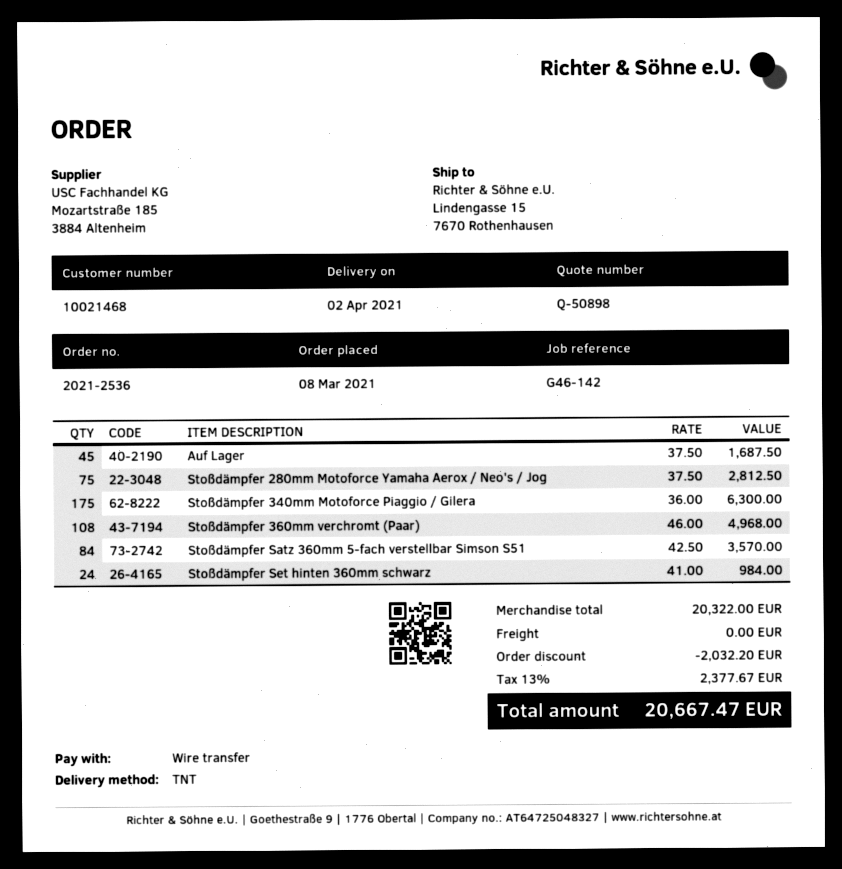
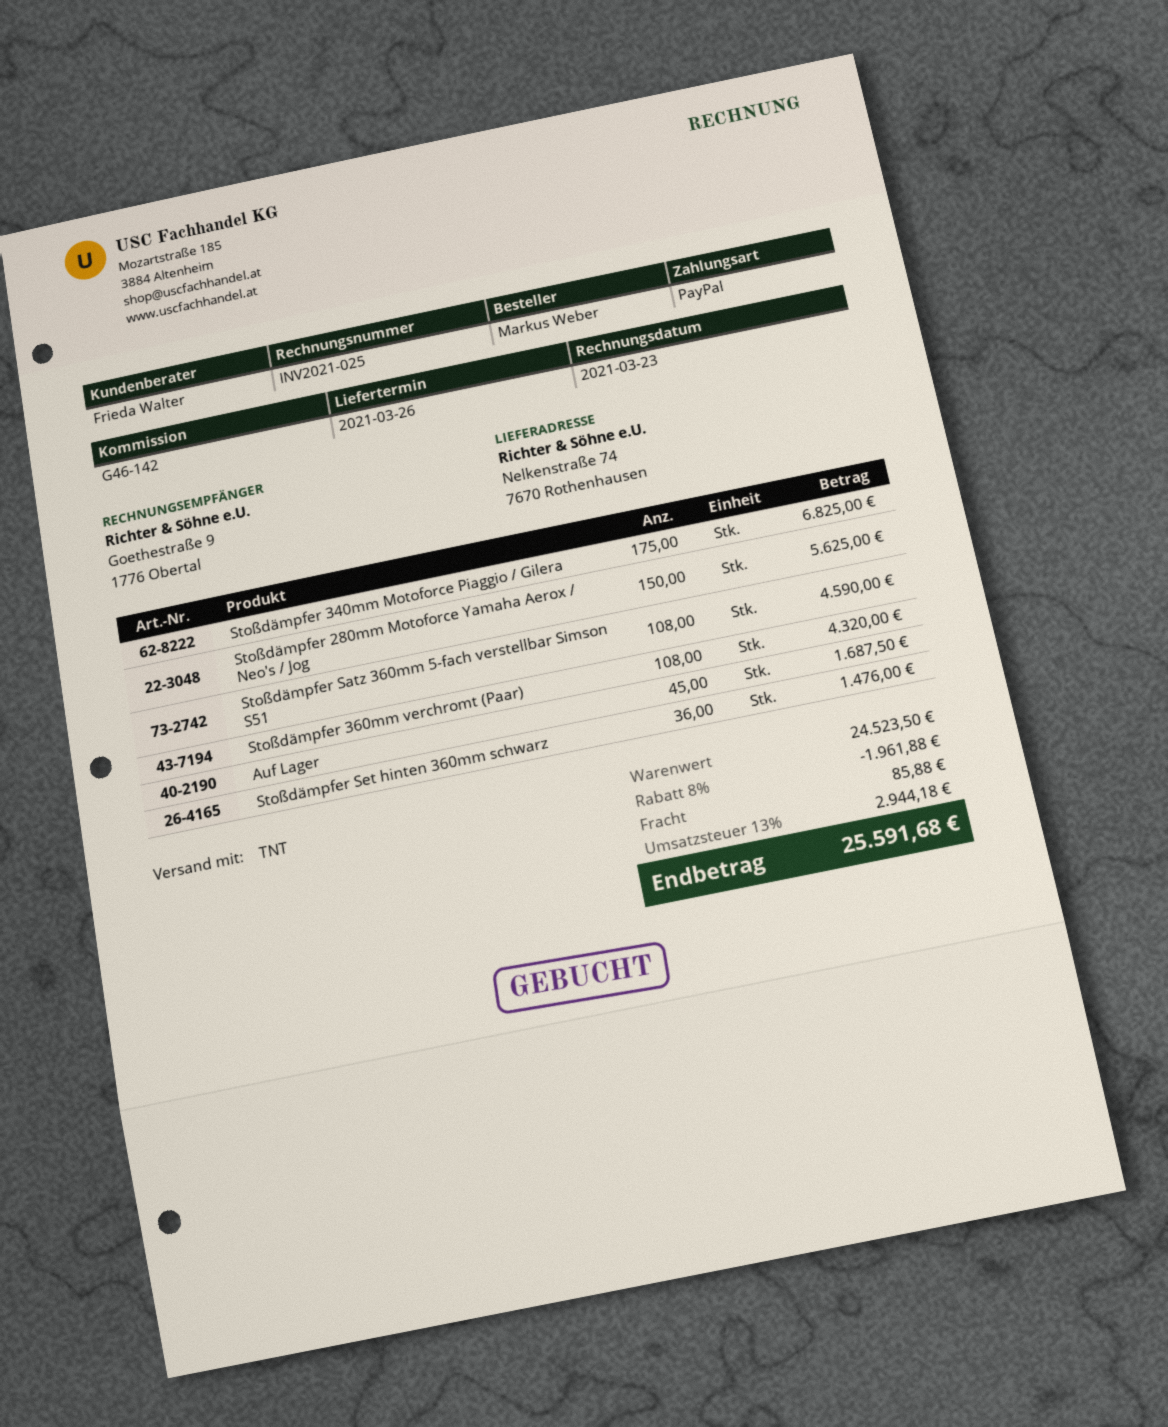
delivery date: 2021-04-02 -> 2021-03-26
payment method: bank transfer -> PayPal
ship to: Lindengasse 15, 7670 Rothenhausen -> Nelkenstraße 74, 7670 Rothenhausen
Stoßdämpfer 280mm Motoforce Yamaha Aerox / Neo's / Jog: 75 for 2812.50 -> 150 for 5625.00
Stoßdämpfer 340mm Motoforce Piaggio / Gilera: 175 for 6300.00 -> 175 for 6825.00
Stoßdämpfer 360mm verchromt (Paar): 108 for 4968.00 -> 108 for 4320.00
Stoßdämpfer Satz 360mm 5-fach verstellbar Simson S51: 84 for 3570.00 -> 108 for 4590.00
Stoßdämpfer Set hinten 360mm schwarz: 24 for 984.00 -> 36 for 1476.00
subtotal: 20322.00 -> 24523.50
discount: 2032.20 -> 1961.88
shipping: 0.00 -> 85.88
tax: 13% = 2377.67 -> 13% = 2944.18
total: 20667.47 -> 25591.68

